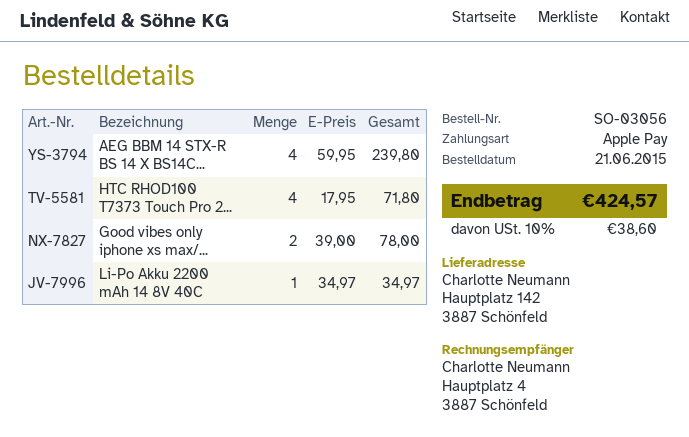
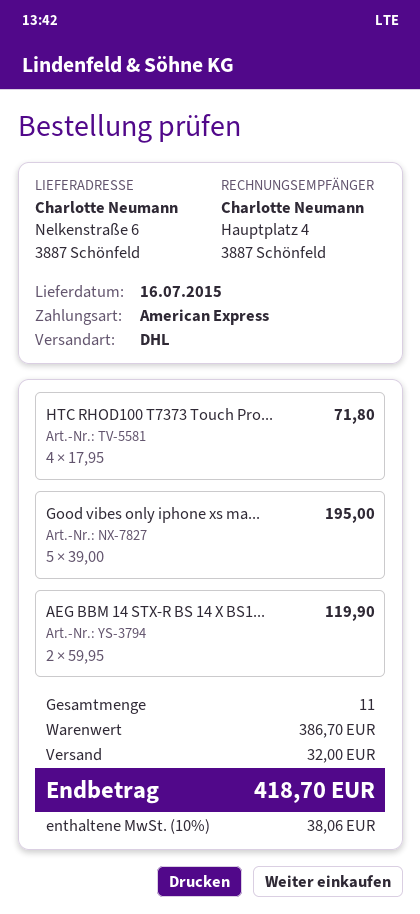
payment method: Apple Pay -> American Express
ship to: Hauptplatz 142, 3887 Schönfeld -> Nelkenstraße 6, 3887 Schönfeld
AEG BBM 14 STX-R BS 14 X BS14C...: 4 x 59.95 = 239.80 -> 2 x 59.95 = 119.90
Good vibes only iphone xs max/...: 2 x 39.00 = 78.00 -> 5 x 39.00 = 195.00
Li-Po Akku 2200 mAh 14 8V 40C: 1 x 34.97 = 34.97 -> none
shipping: none -> 32.00
tax: 10% = 38.60 -> 10% = 38.06
total: 424.57 -> 418.70

